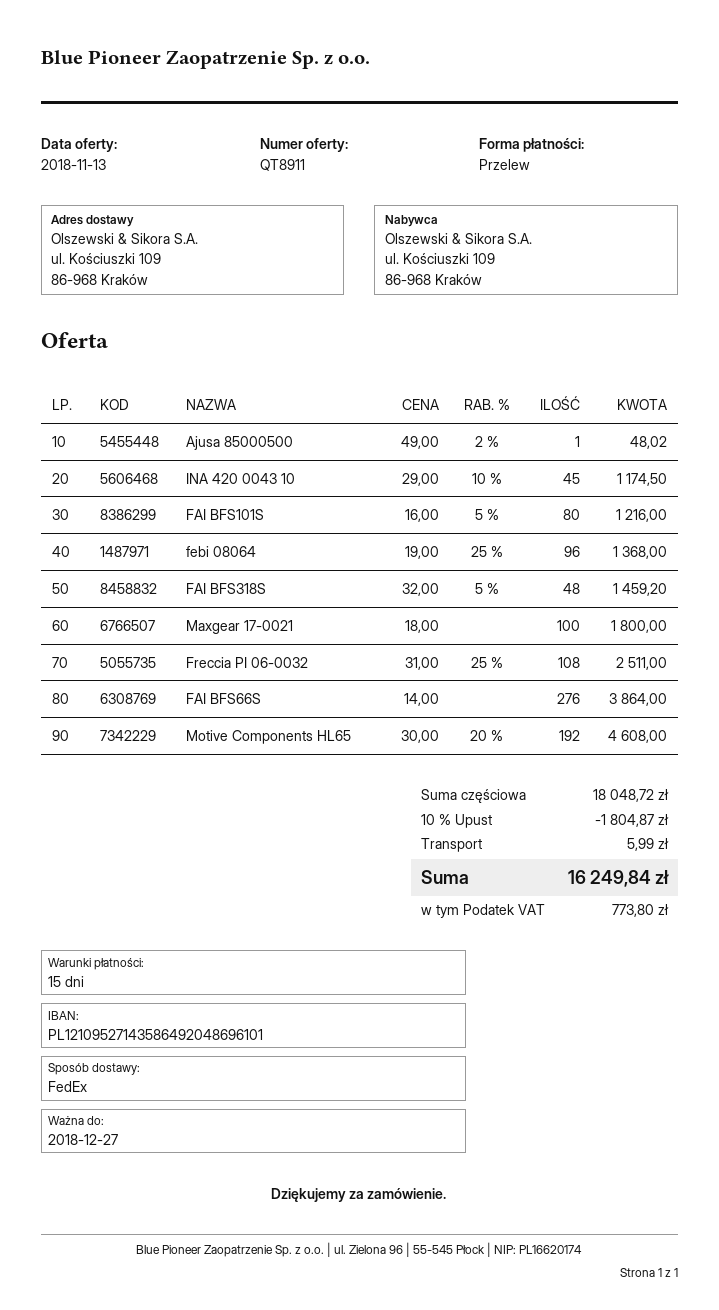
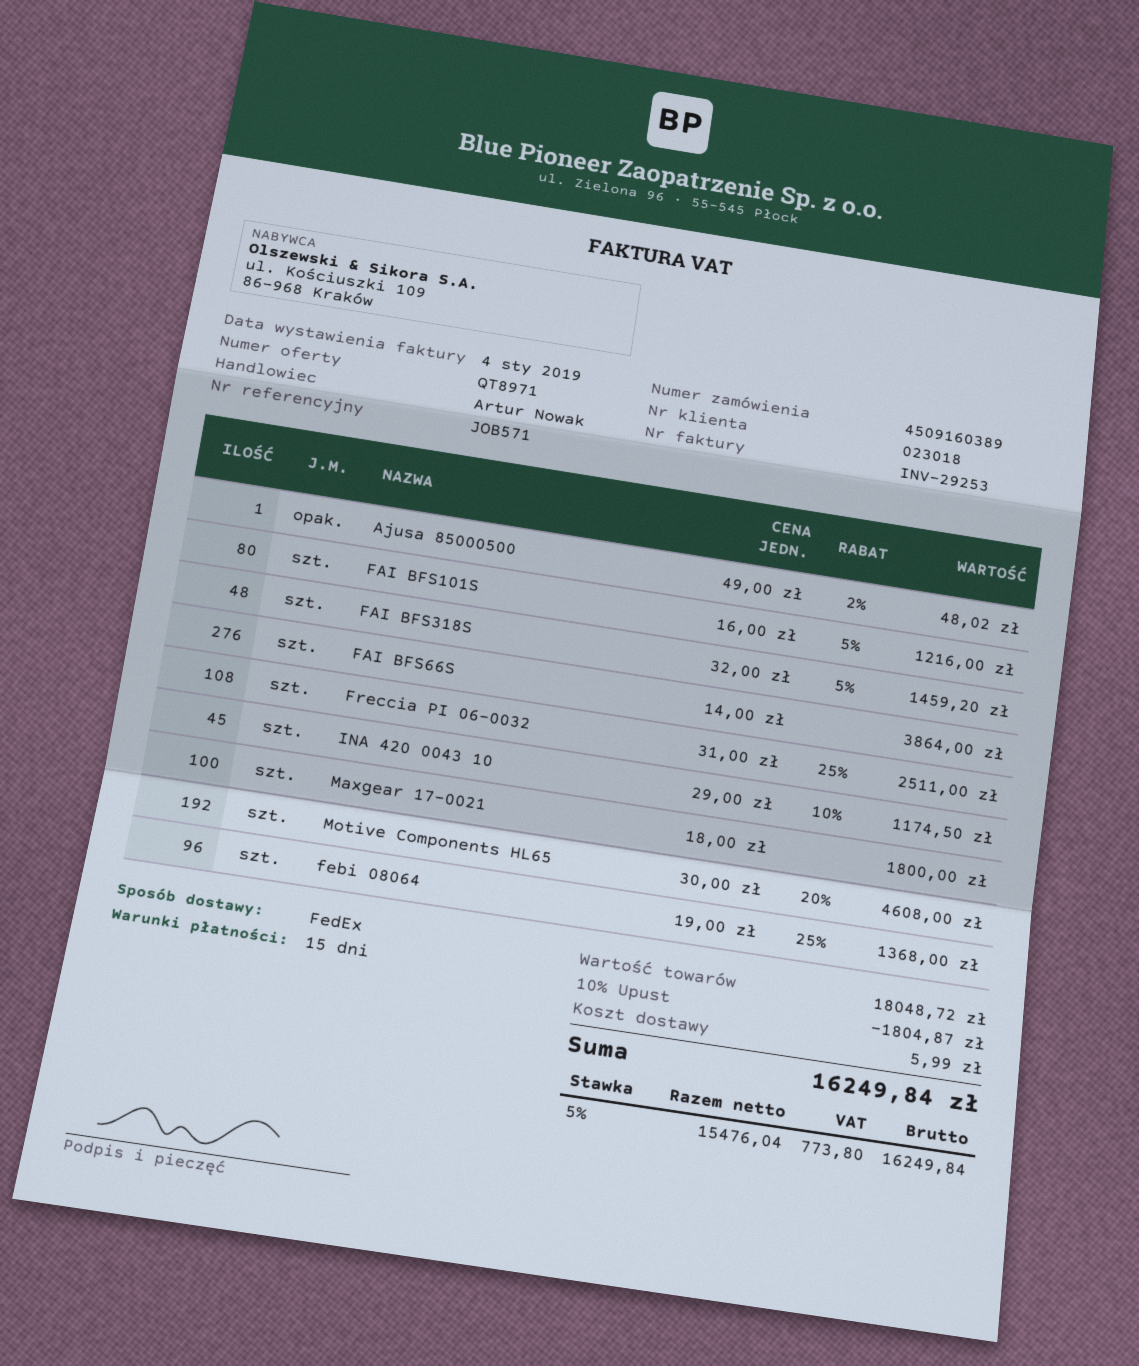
quote number: QT8911 -> QT8971

